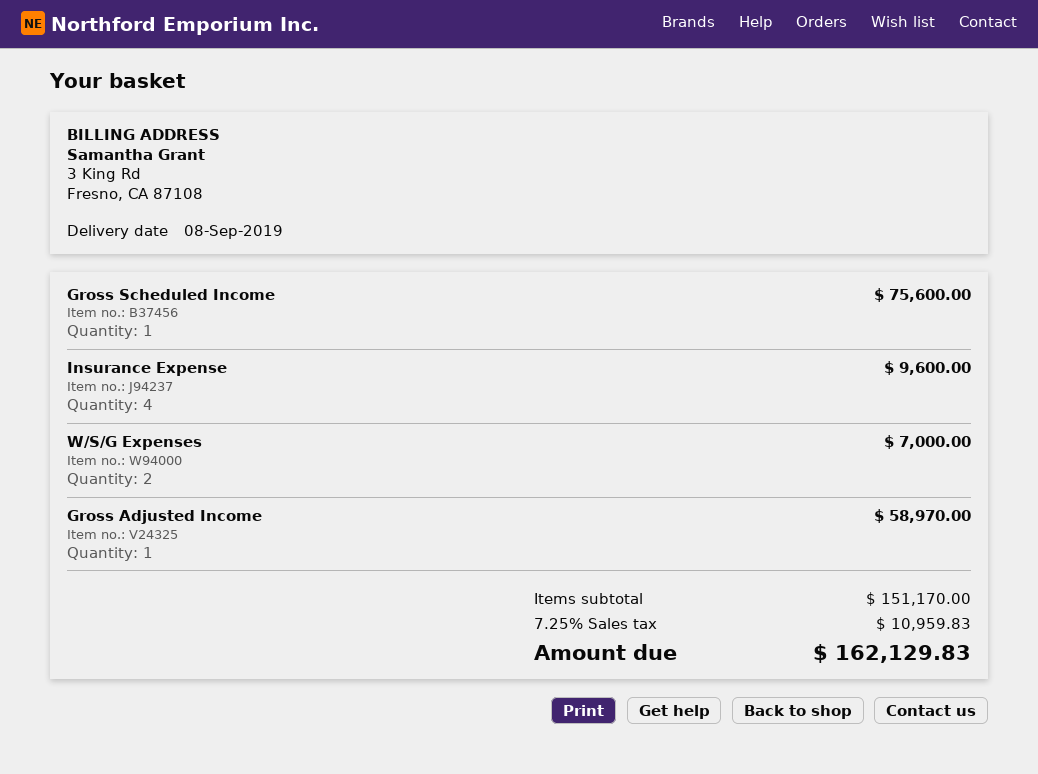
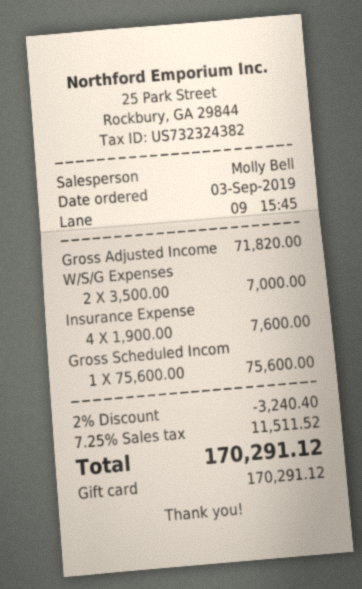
Insurance Expense: 4 for 9600.00 -> 4 for 7600.00
Gross Adjusted Income: 1 for 58970.00 -> 1 for 71820.00
discount: none -> 2% = 3240.40
tax: 7.25% = 10959.83 -> 7.25% = 11511.52
total: 162129.83 -> 170291.12

